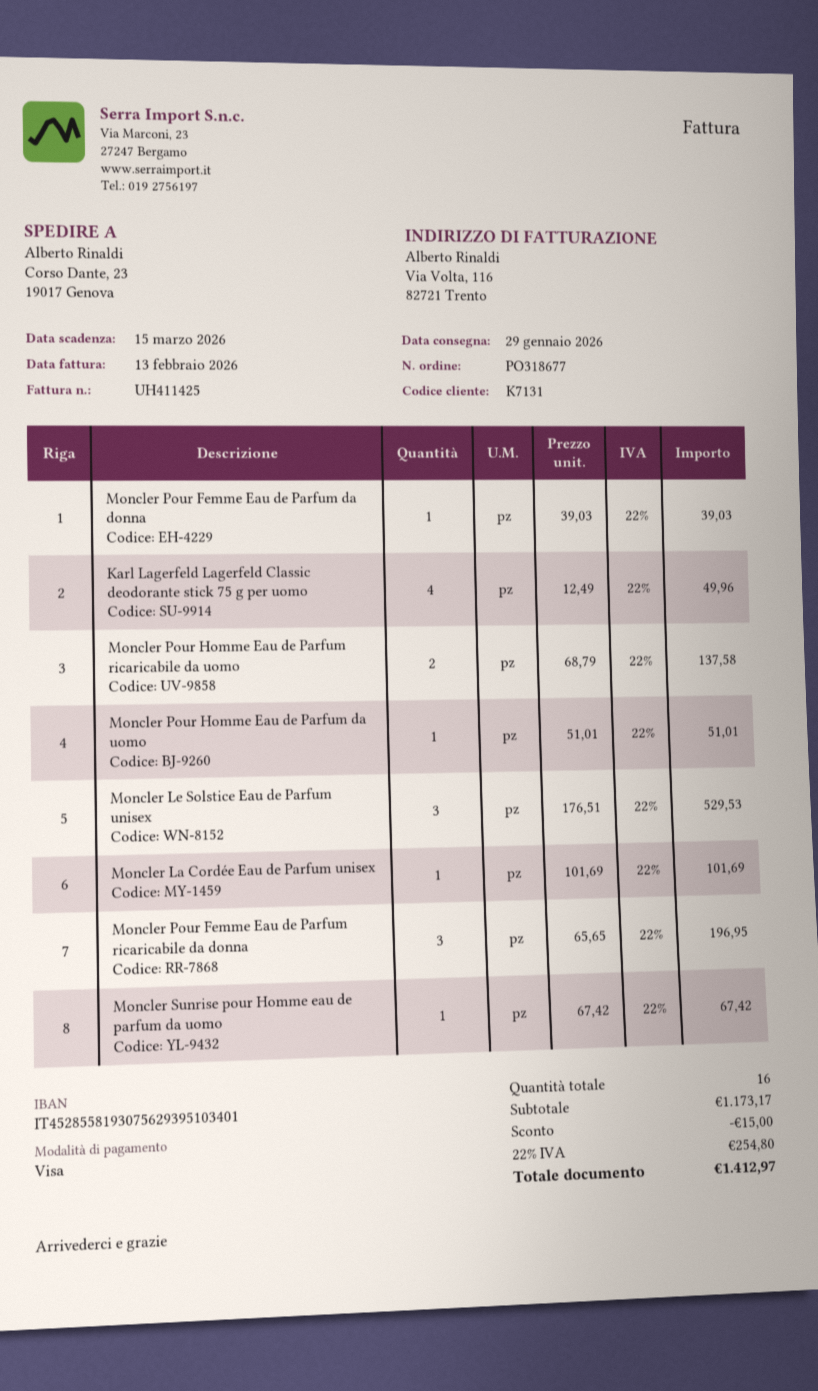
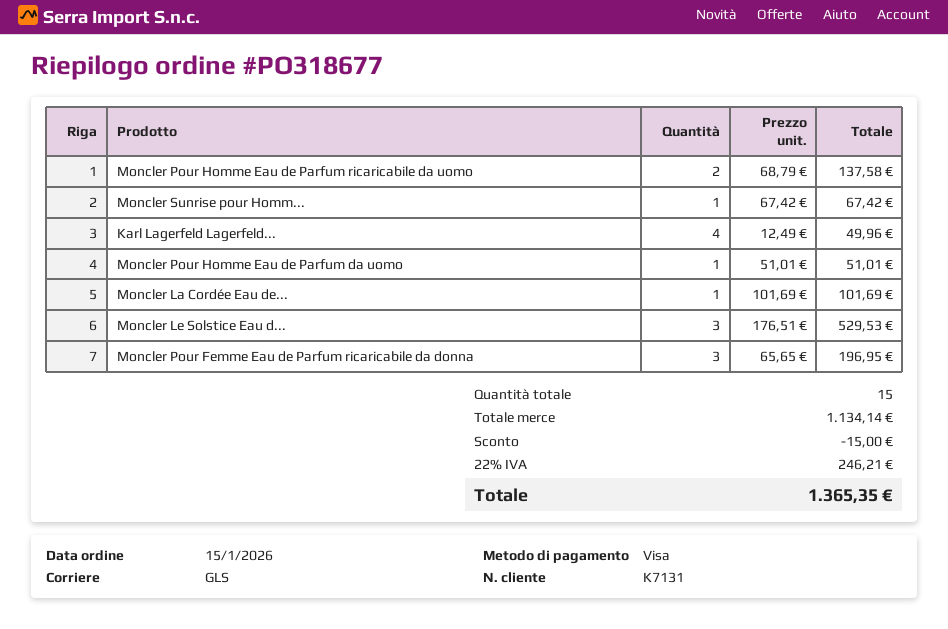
Moncler Pour Femme Eau de Parfum da donna: 1 x 39.03 = 39.03 -> none
total quantity: 16 -> 15
subtotal: 1173.17 -> 1134.14
tax: 22% = 254.80 -> 22% = 246.21
total: 1412.97 -> 1365.35

